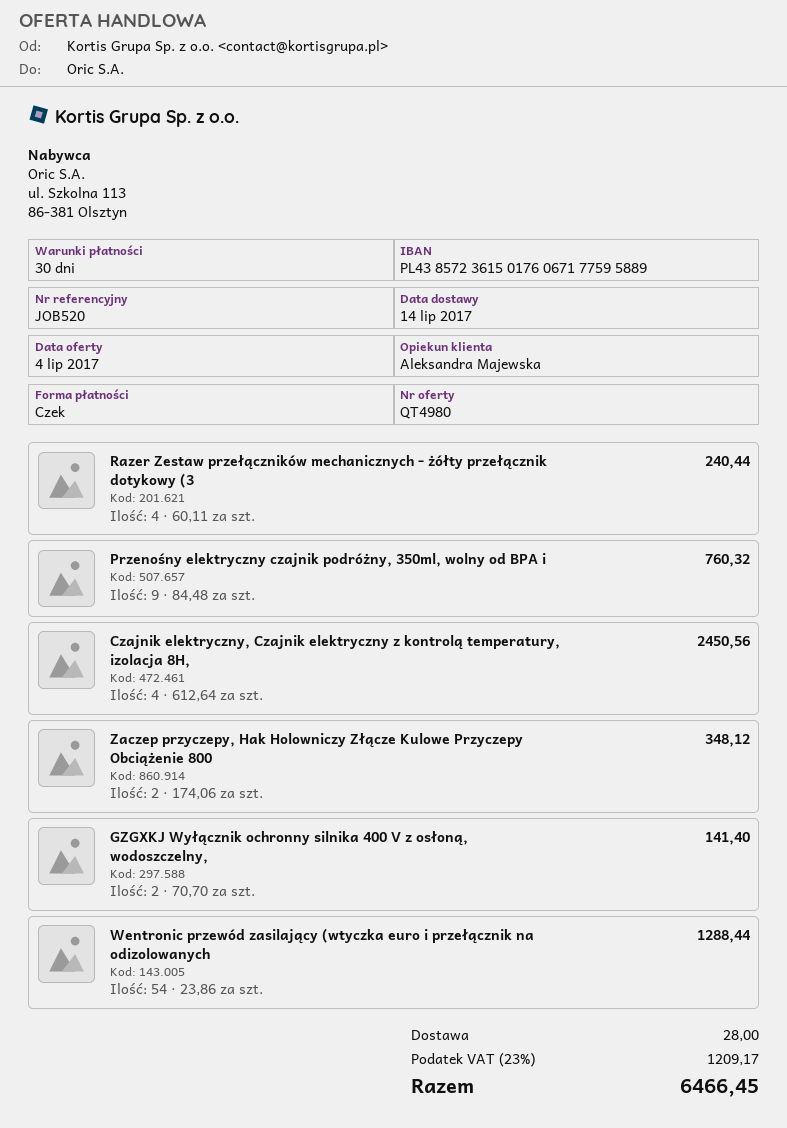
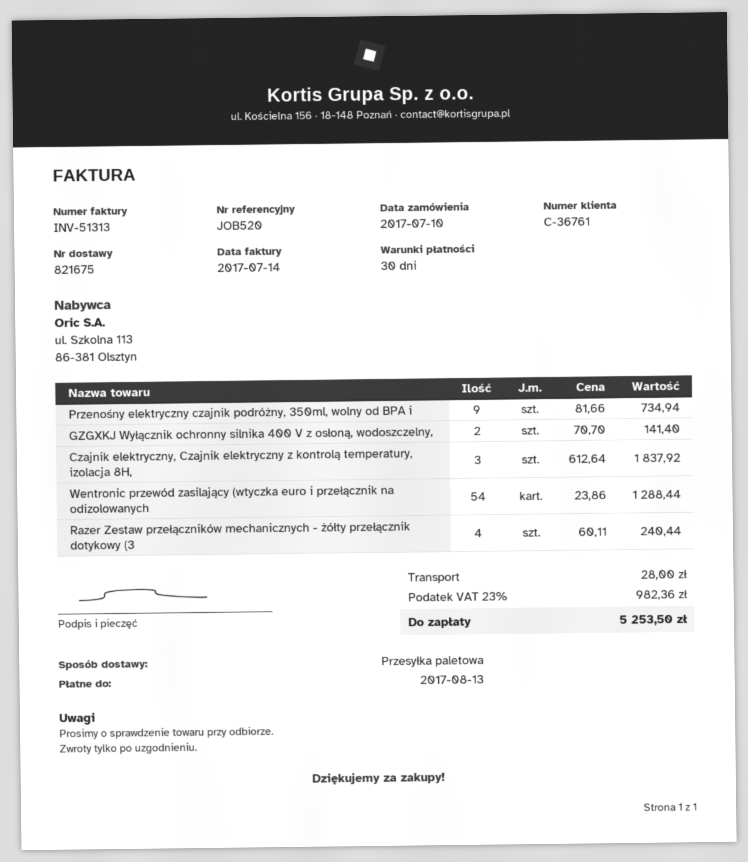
Przenośny elektryczny czajnik podróżny, 350ml, wolny od BPA i: 9 x 84.48 = 760.32 -> 9 x 81.66 = 734.94
Czajnik elektryczny, Czajnik elektryczny z kontrolą temperatury, izolacja 8H,: 4 x 612.64 = 2450.56 -> 3 x 612.64 = 1837.92
Zaczep przyczepy, Hak Holowniczy Złącze Kulowe Przyczepy Obciążenie 800: 2 x 174.06 = 348.12 -> none
tax: 23% = 1209.17 -> 23% = 982.36
total: 6466.45 -> 5253.50

